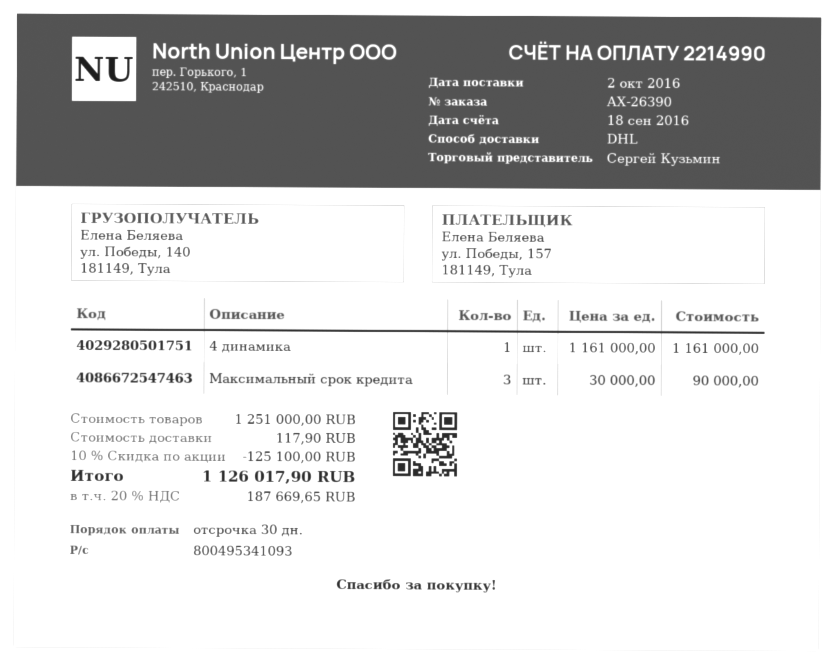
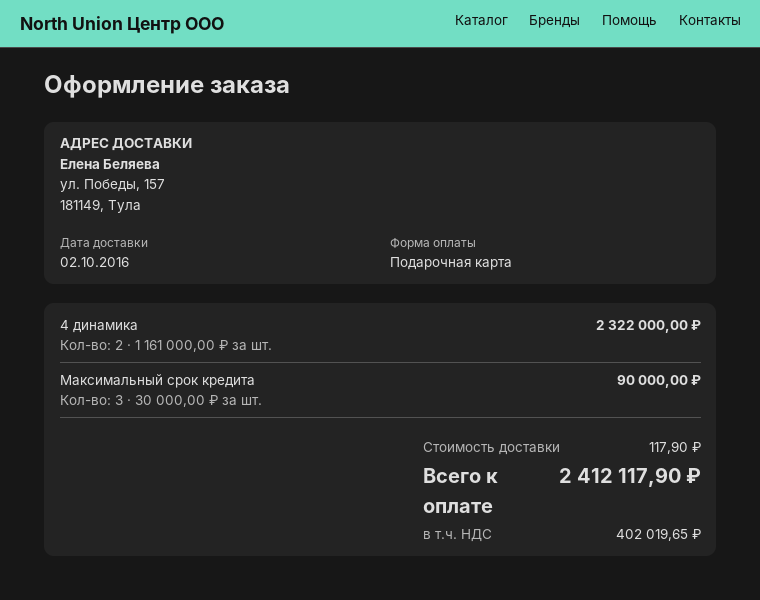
ship to: ул. Победы, 140, 181149, Тула -> ул. Победы, 157, 181149, Тула
4 динамика: 1 x 1161000.00 = 1161000.00 -> 2 x 1161000.00 = 2322000.00
discount: 10% = 125100.00 -> none
tax: 187669.65 -> 402019.65
total: 1126017.90 -> 2412117.90

